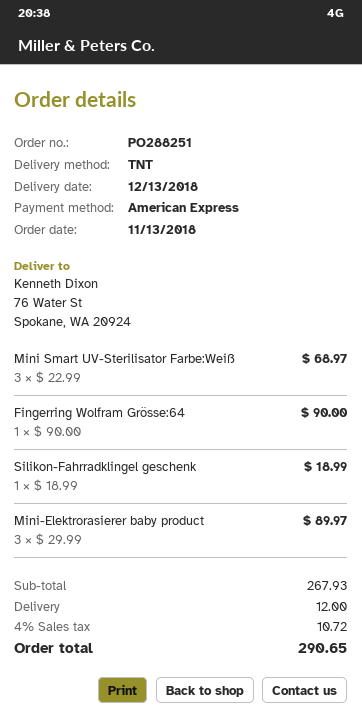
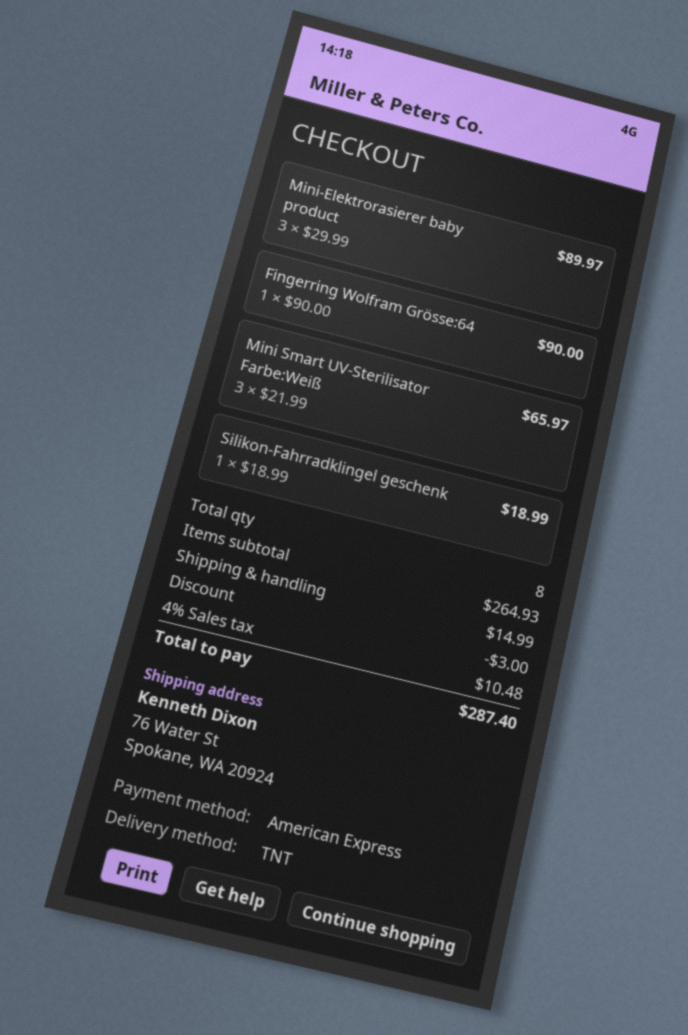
Mini Smart UV-Sterilisator Farbe:Weiß: 3 x 22.99 = 68.97 -> 3 x 21.99 = 65.97
subtotal: 267.93 -> 264.93
discount: none -> 3.00
shipping: 12.00 -> 14.99
tax: 4% = 10.72 -> 4% = 10.48
total: 290.65 -> 287.40

